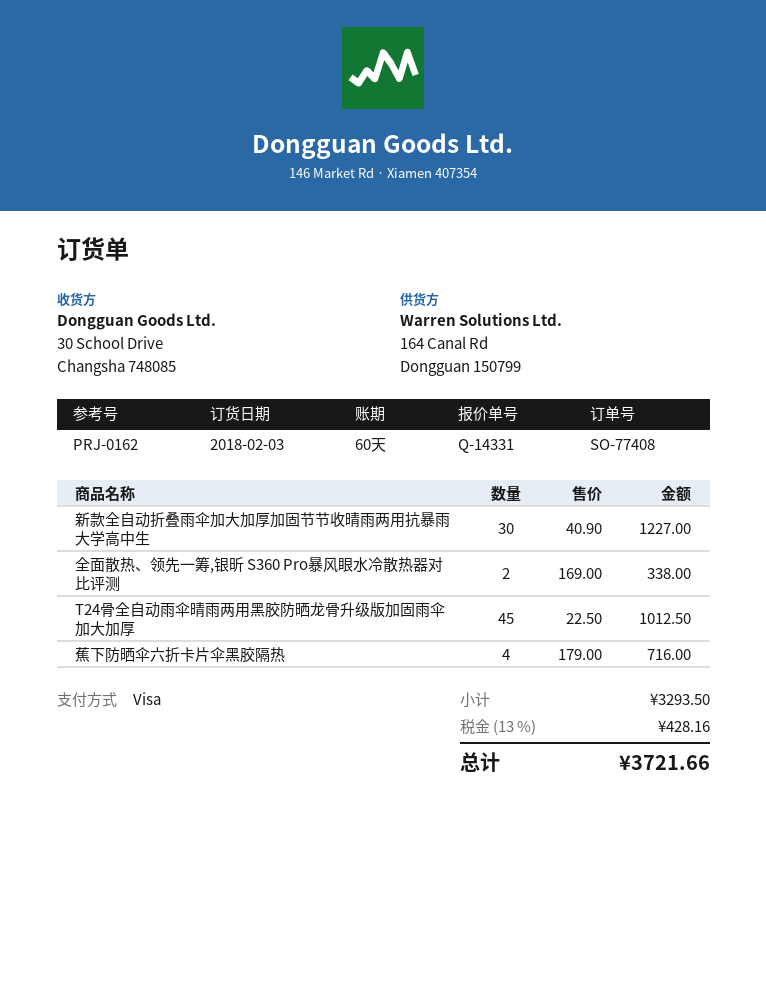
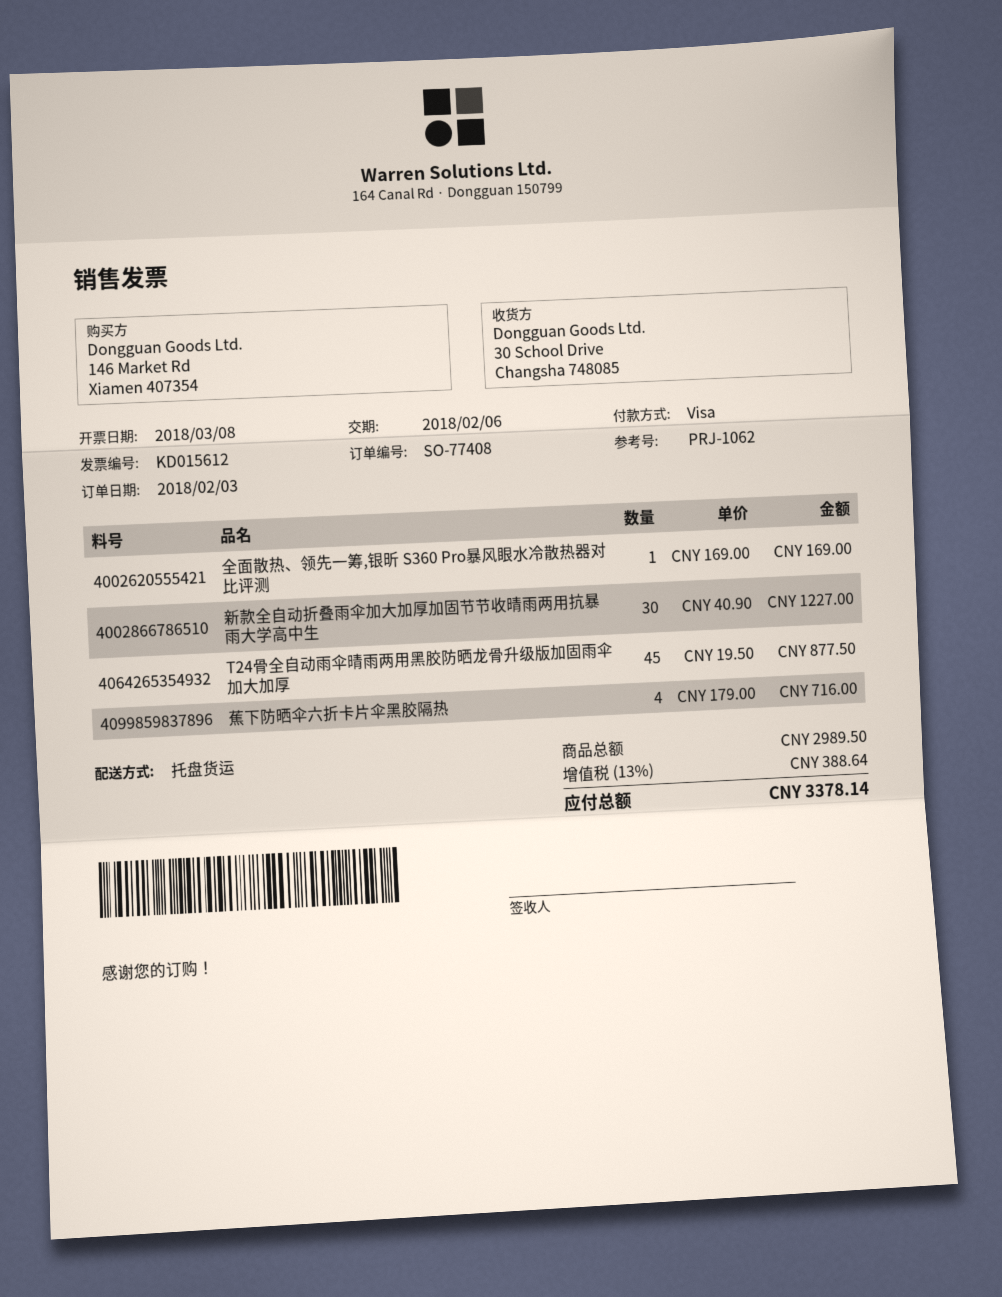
reference: PRJ-0162 -> PRJ-1062
全面散热、领先一筹,银昕 S360 Pro暴风眼水冷散热器对比评测: 2 x 169.00 = 338.00 -> 1 x 169.00 = 169.00
T24骨全自动雨伞晴雨两用黑胶防晒龙骨升级版加固雨伞加大加厚: 45 x 22.50 = 1012.50 -> 45 x 19.50 = 877.50
subtotal: 3293.50 -> 2989.50
tax: 13% = 428.16 -> 13% = 388.64
total: 3721.66 -> 3378.14

